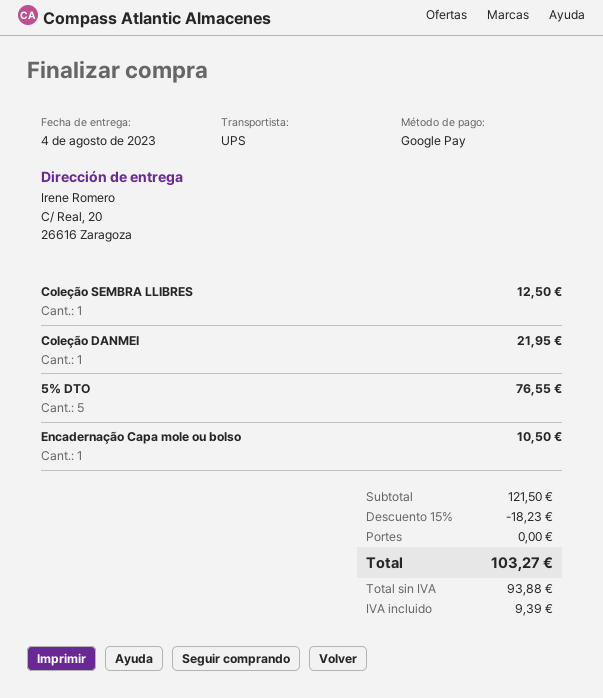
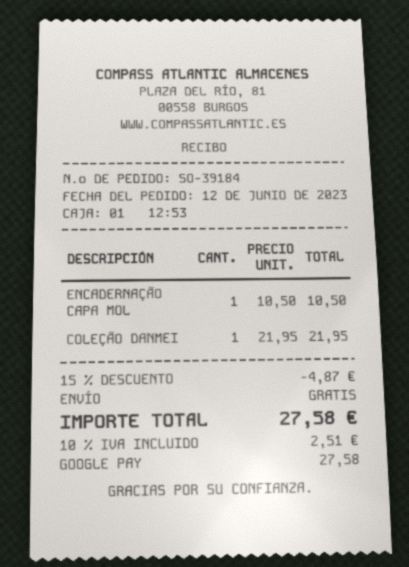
Coleção SEMBRA LLIBRES: 1 for 12.50 -> none
5% DTO: 5 for 76.55 -> none
discount: 15% = 18.23 -> 15% = 4.87
tax: 9.39 -> 2.51
total: 103.27 -> 27.58

